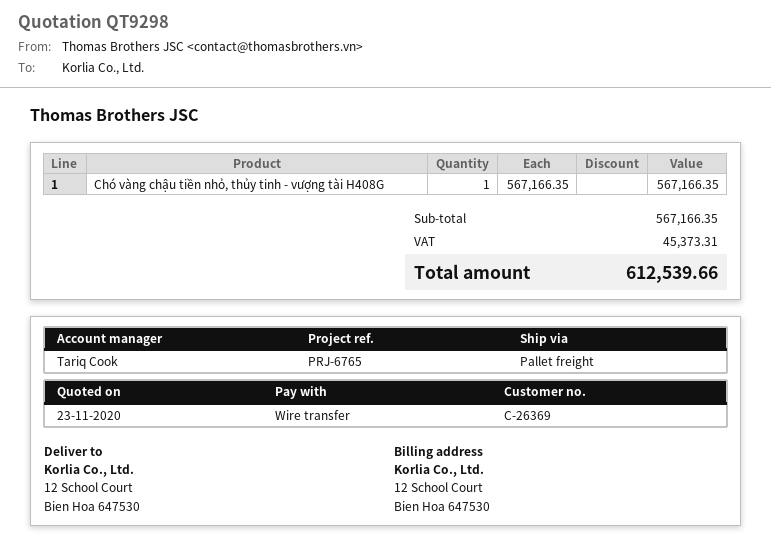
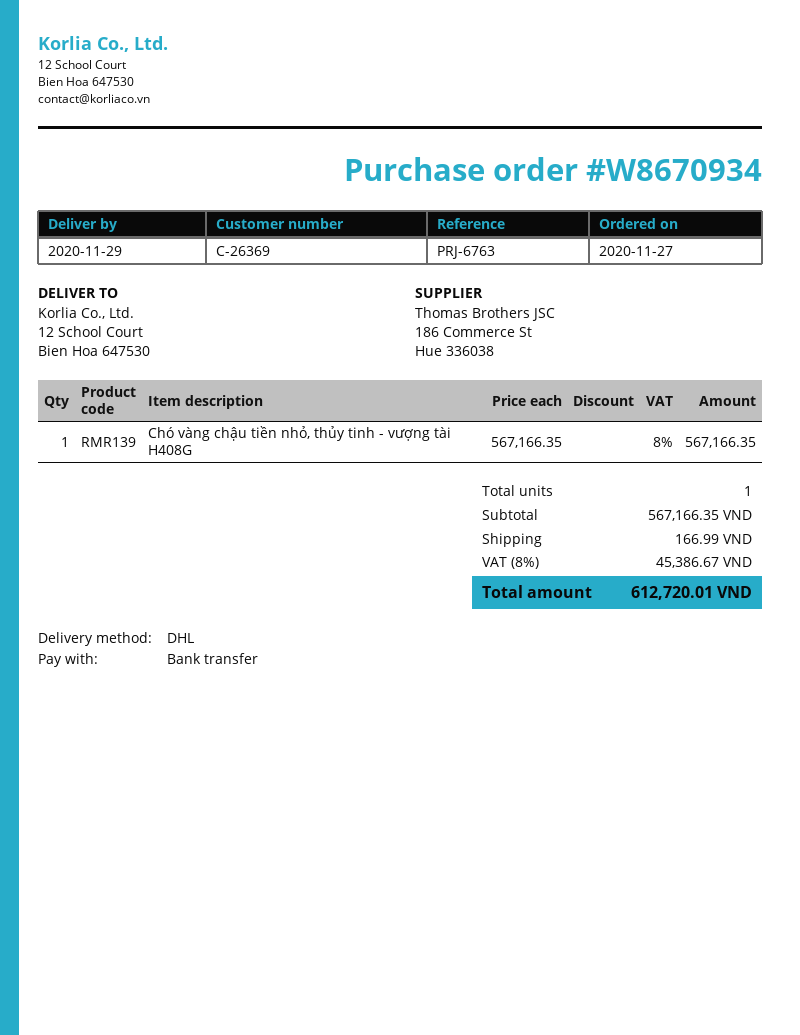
reference: PRJ-6765 -> PRJ-6763
shipping method: pallet freight -> DHL
shipping: none -> 166.99
tax: 45373.31 -> 45386.67
total: 612539.66 -> 612720.01

